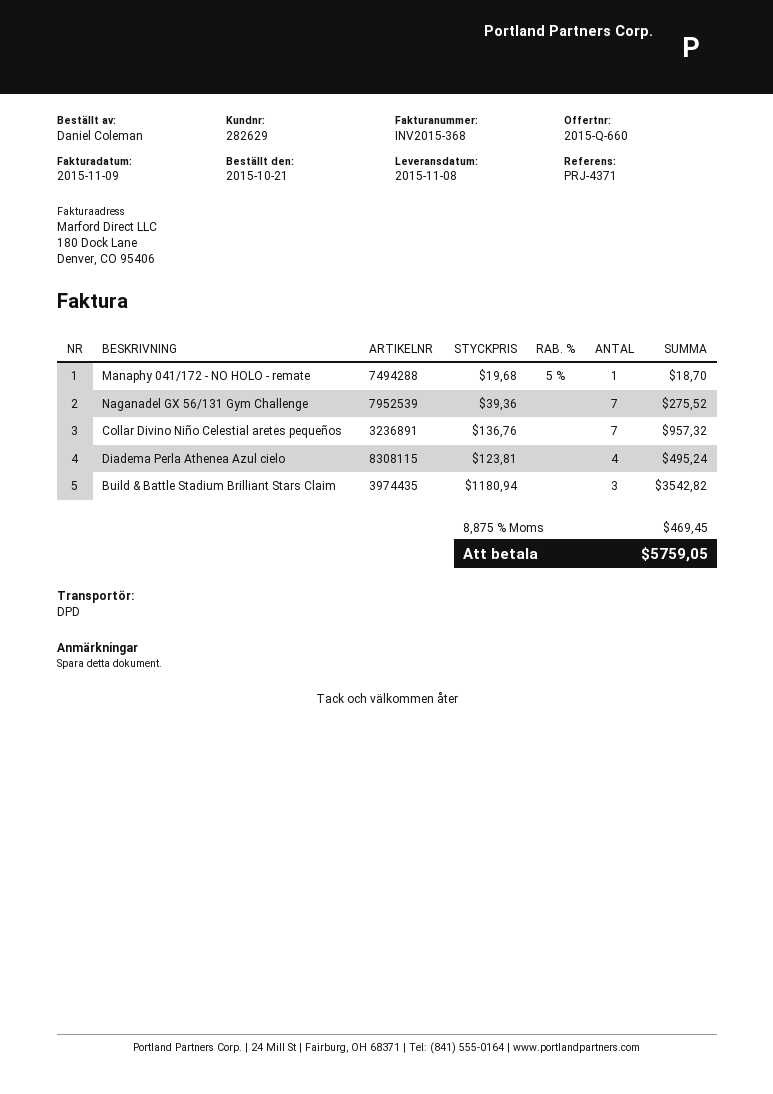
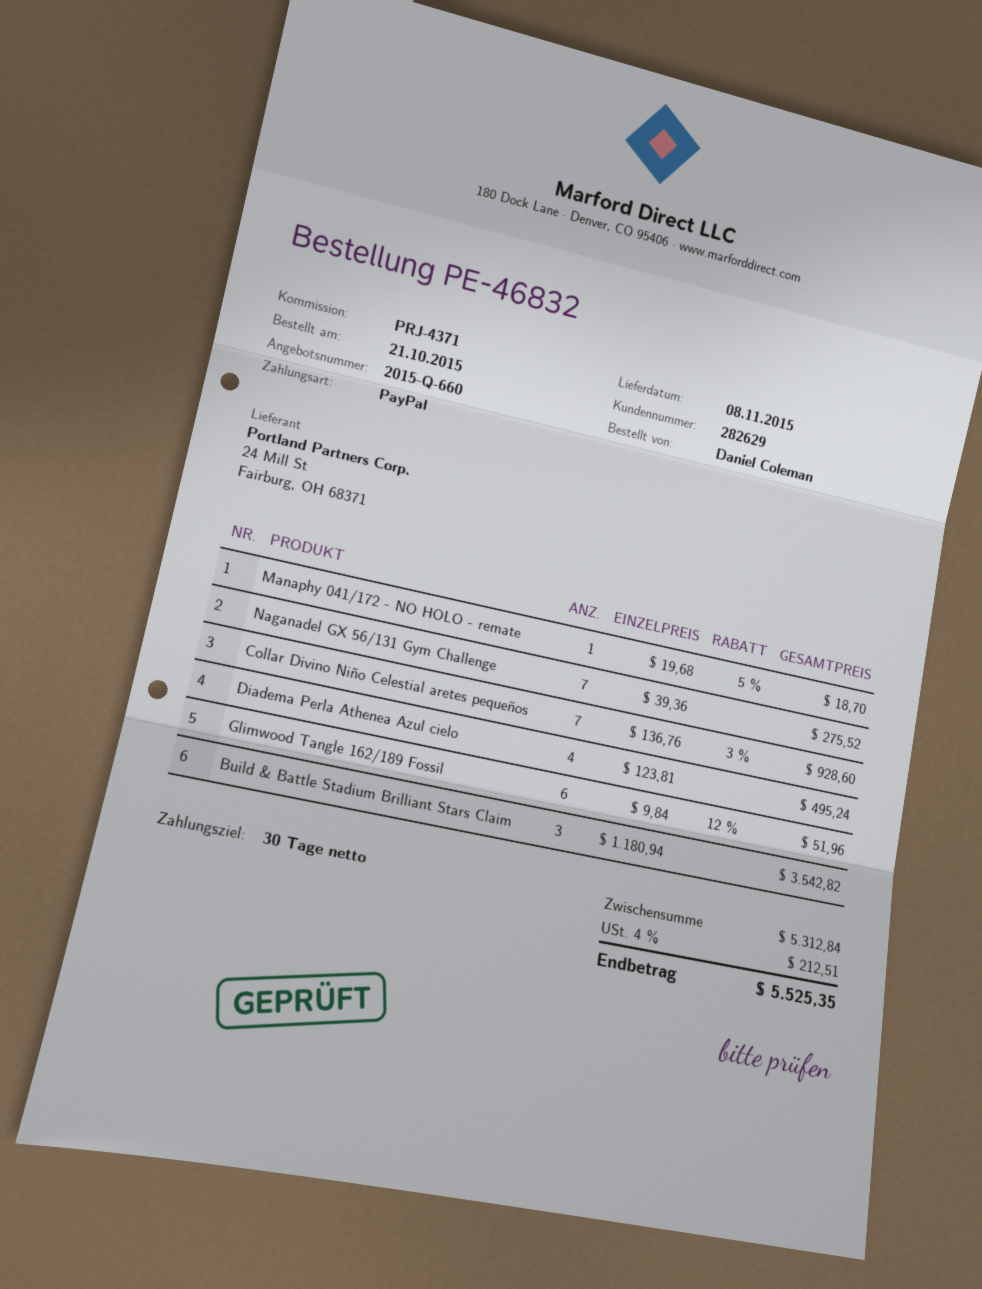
Collar Divino Niño Celestial aretes pequeños: 7 x 136.76 = 957.32 -> 7 x 136.76 - 3% = 928.60
Glimwood Tangle 162/189 Fossil: none -> 6 x 9.84 - 12% = 51.96
tax: 8.875% = 469.45 -> 4% = 212.51
total: 5759.05 -> 5525.35

